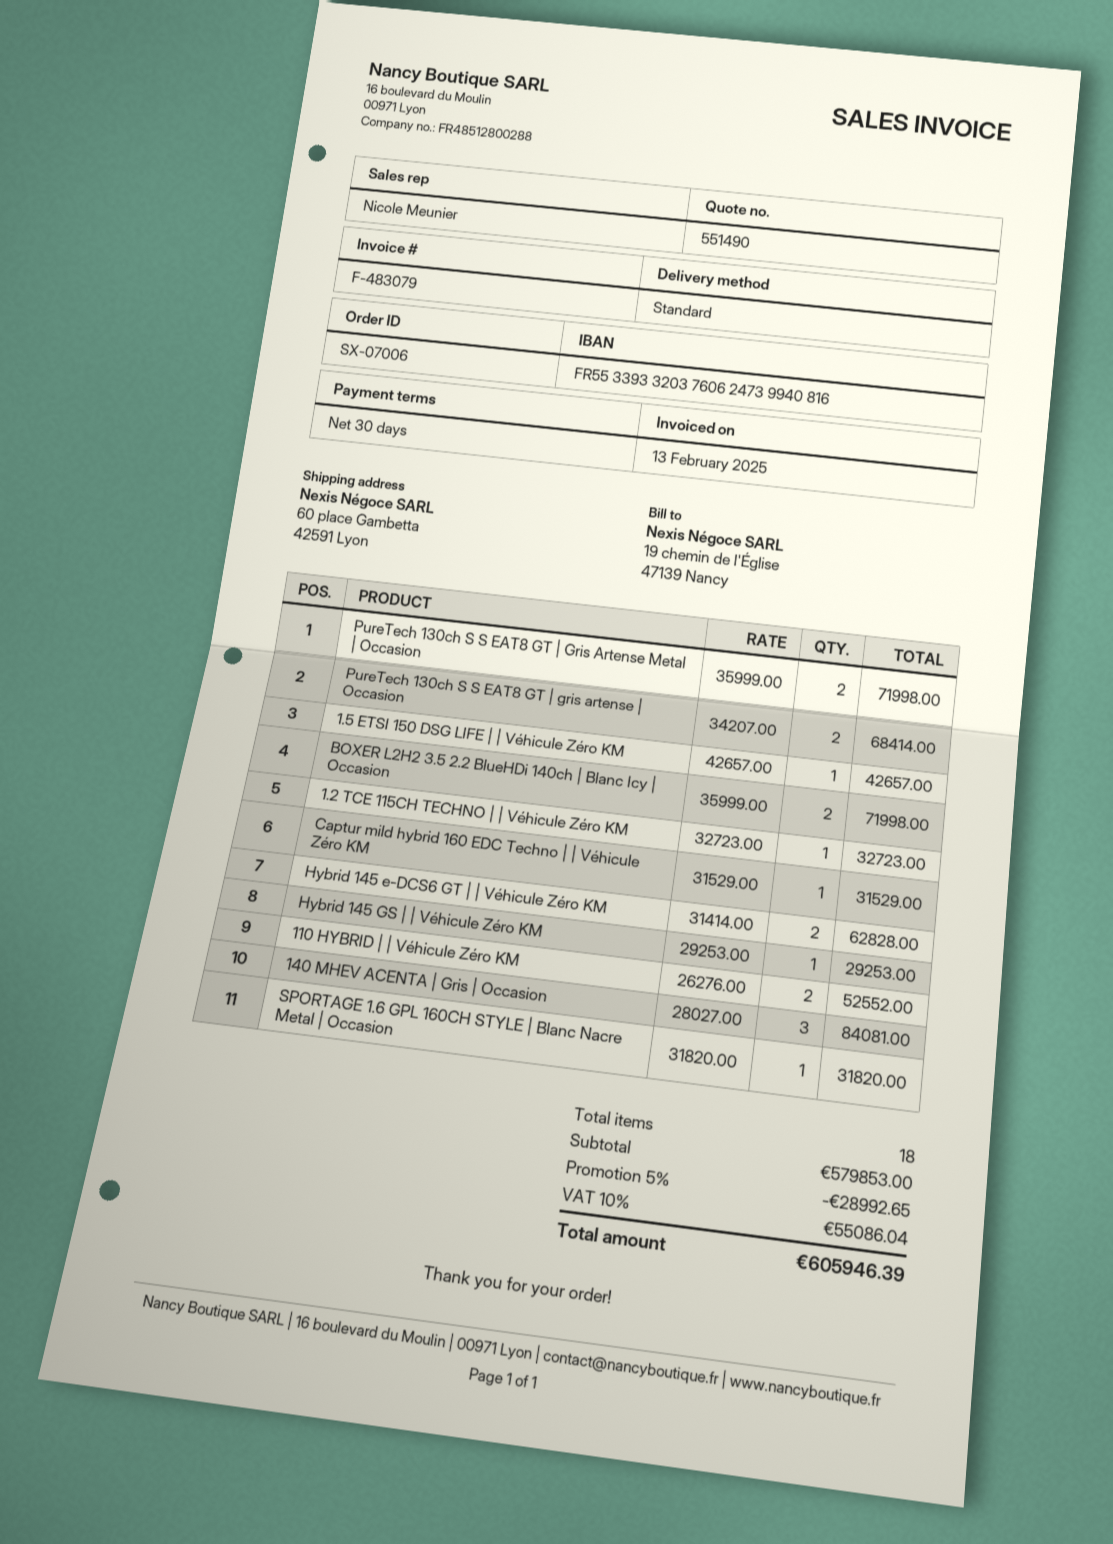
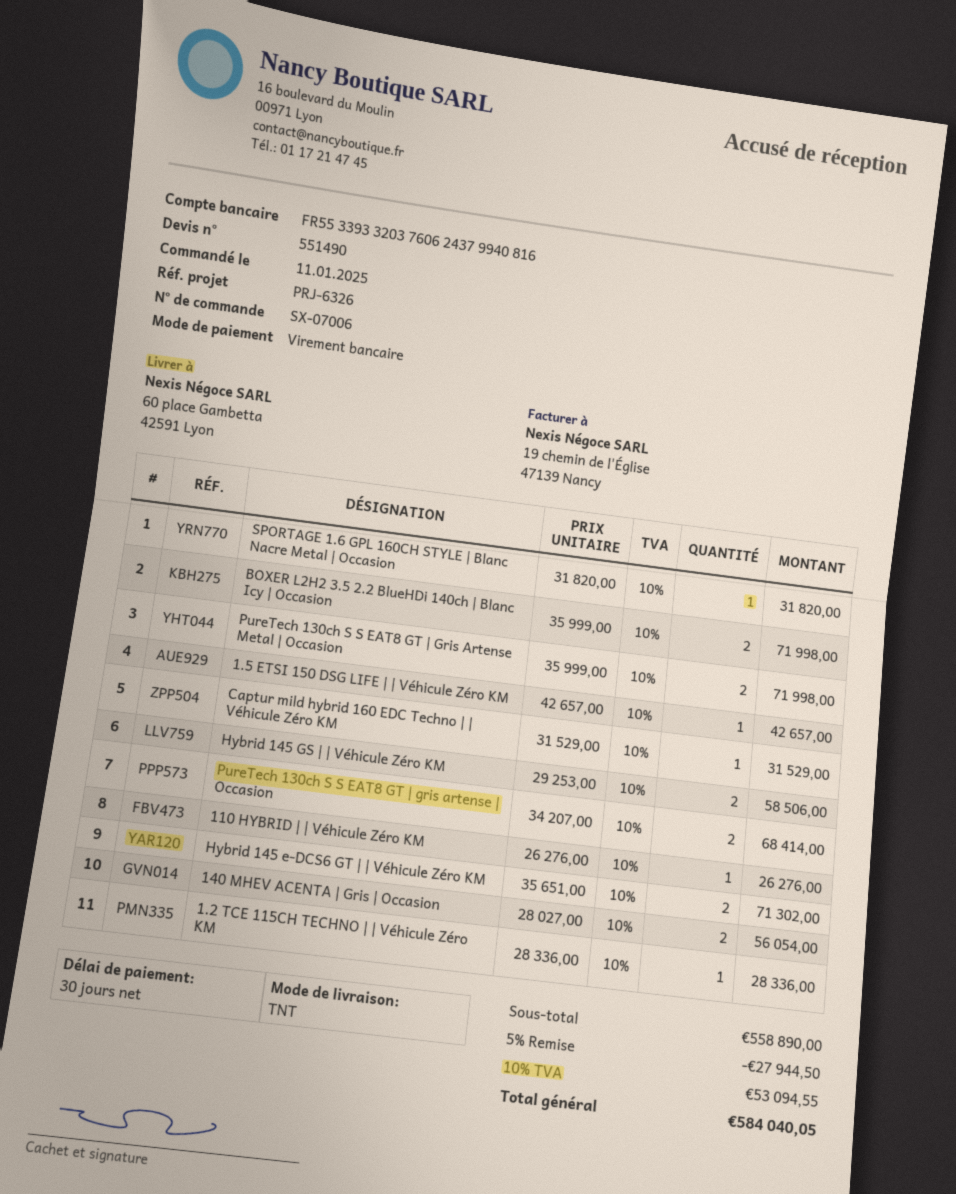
bank account: FR5533933203760624739940816 -> FR5533933203760624379940816
shipping method: standard -> TNT
1.2 TCE 115CH TECHNO | | Véhicule Zéro KM: 1 x 32723.00 = 32723.00 -> 1 x 28336.00 = 28336.00
Hybrid 145 e-DCS6 GT | | Véhicule Zéro KM: 2 x 31414.00 = 62828.00 -> 2 x 35651.00 = 71302.00
Hybrid 145 GS | | Véhicule Zéro KM: 1 x 29253.00 = 29253.00 -> 2 x 29253.00 = 58506.00
110 HYBRID | | Véhicule Zéro KM: 2 x 26276.00 = 52552.00 -> 1 x 26276.00 = 26276.00
140 MHEV ACENTA | Gris | Occasion: 3 x 28027.00 = 84081.00 -> 2 x 28027.00 = 56054.00
subtotal: 579853.00 -> 558890.00
discount: 5% = 28992.65 -> 5% = 27944.50
tax: 10% = 55086.04 -> 10% = 53094.55
total: 605946.39 -> 584040.05

